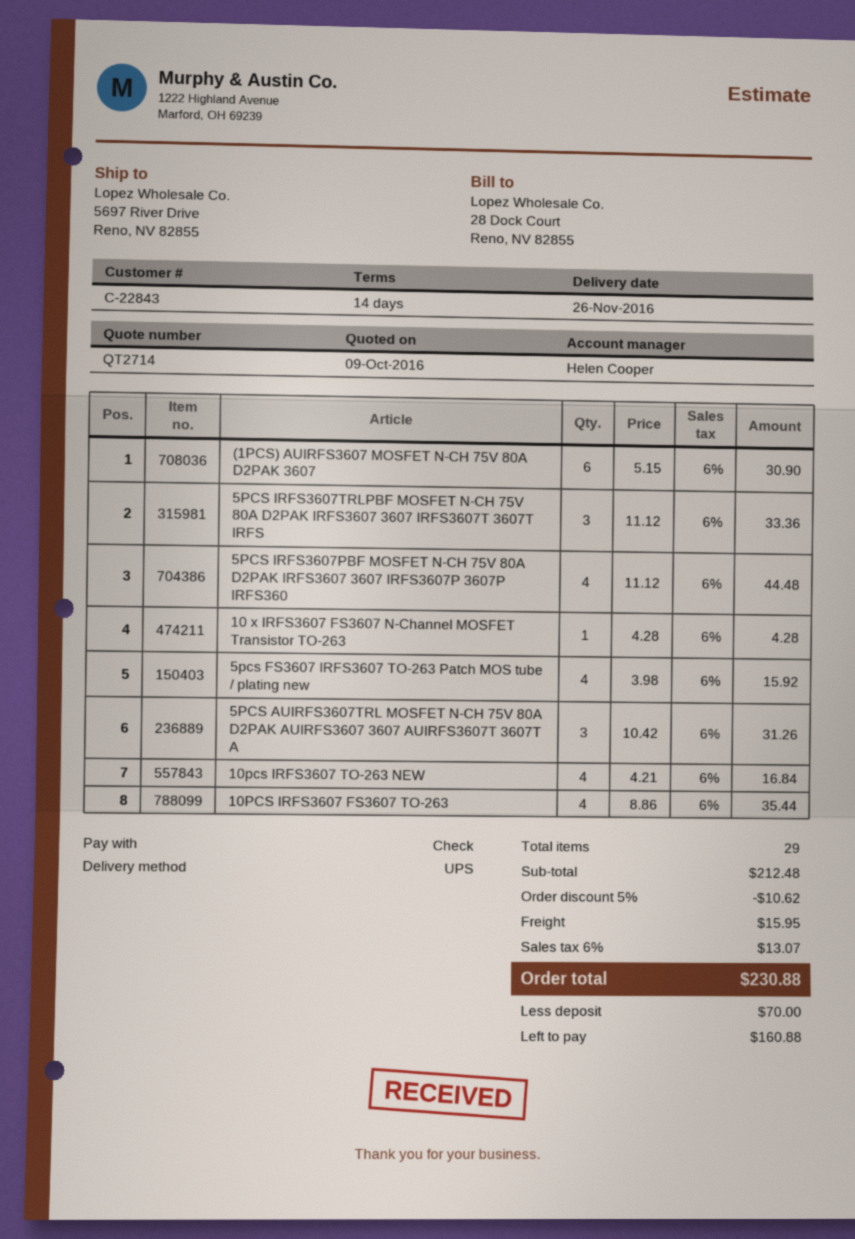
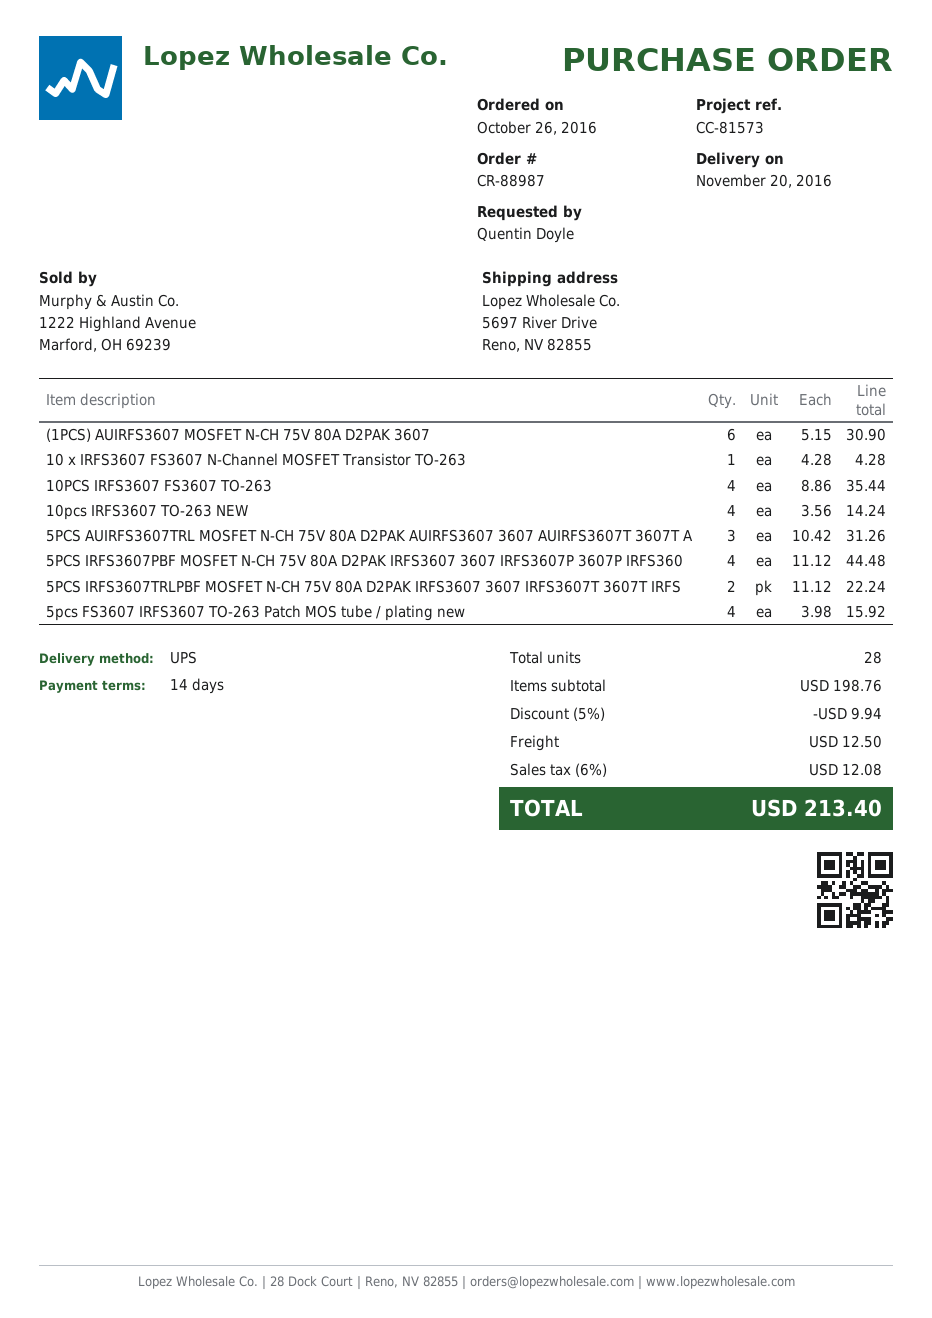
delivery date: 2016-11-26 -> 2016-11-20
5PCS IRFS3607TRLPBF MOSFET N-CH 75V 80A D2PAK IRFS3607 3607 IRFS3607T 3607T IRFS: 3 x 11.12 = 33.36 -> 2 x 11.12 = 22.24
10pcs IRFS3607 TO-263 NEW: 4 x 4.21 = 16.84 -> 4 x 3.56 = 14.24
total quantity: 29 -> 28
subtotal: 212.48 -> 198.76
discount: 5% = 10.62 -> 5% = 9.94
shipping: 15.95 -> 12.50
tax: 6% = 13.07 -> 6% = 12.08
total: 230.88 -> 213.40

